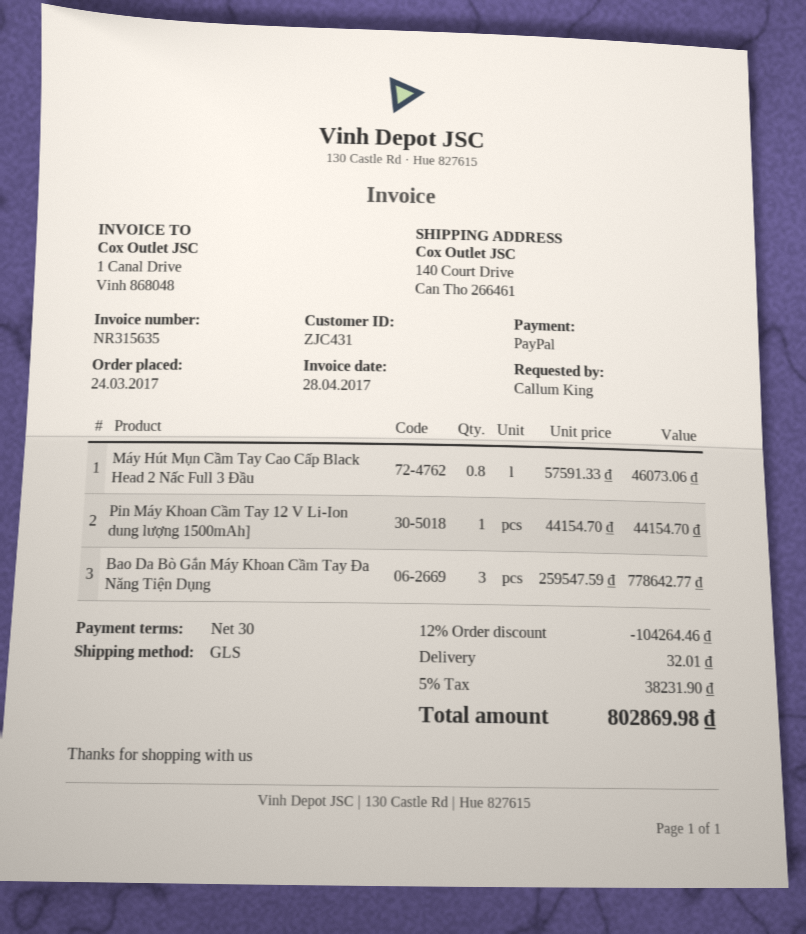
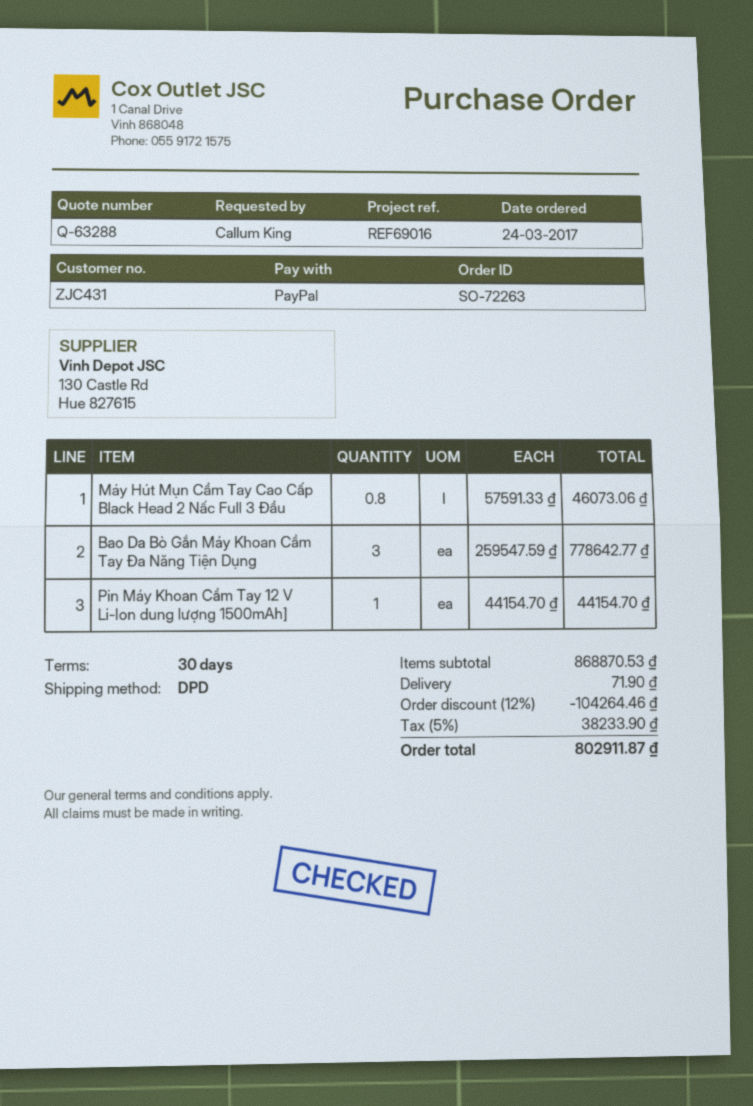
shipping method: GLS -> DPD
shipping: 32.01 -> 71.90
tax: 5% = 38231.90 -> 5% = 38233.90
total: 802869.98 -> 802911.87

